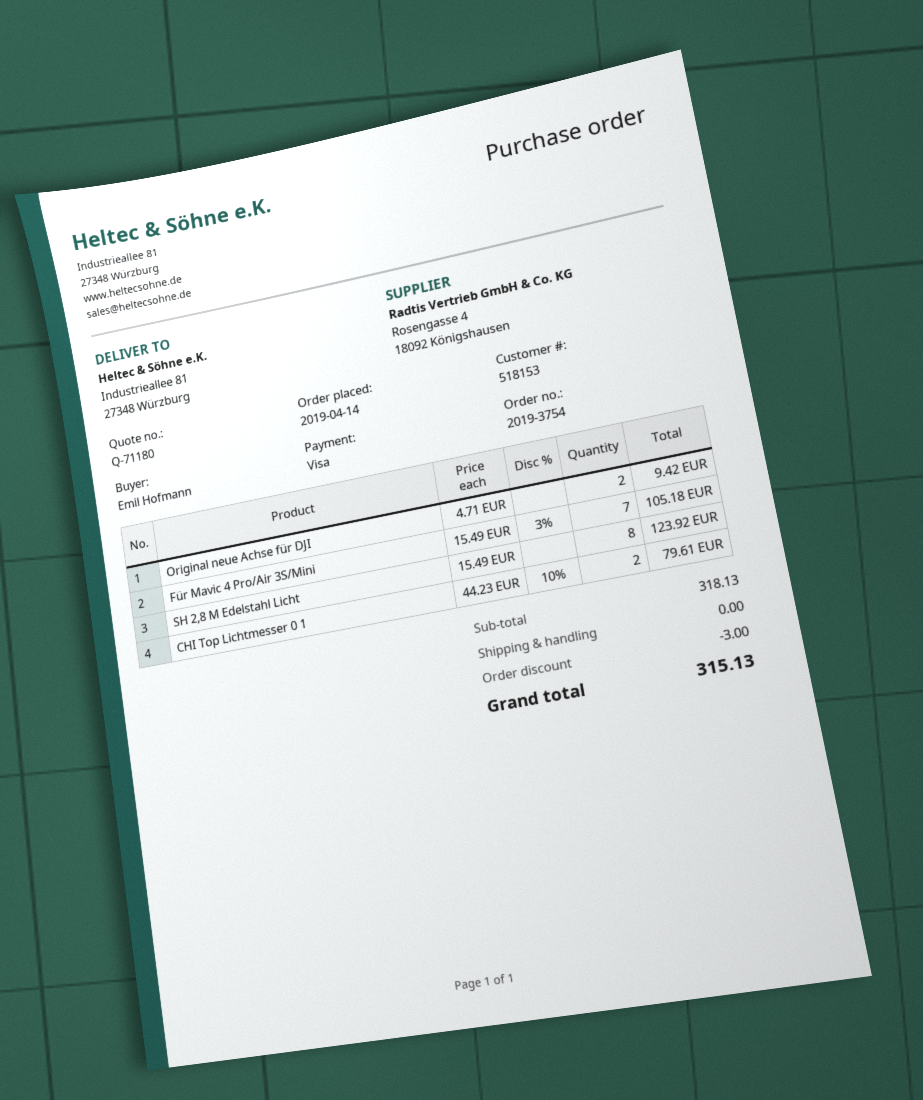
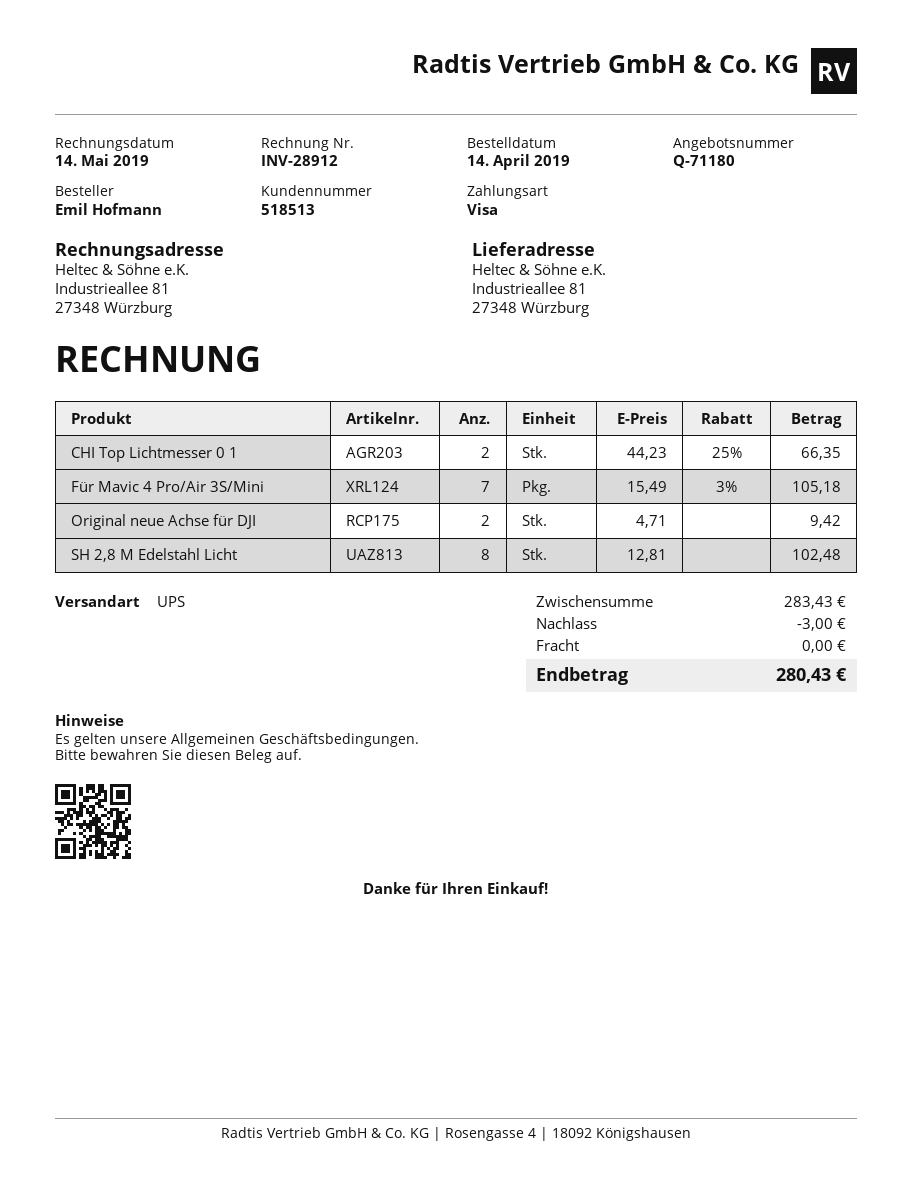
customer number: 518153 -> 518513
SH 2,8 M Edelstahl Licht: 8 x 15.49 = 123.92 -> 8 x 12.81 = 102.48
CHI Top Lichtmesser 0 1: 2 x 44.23 - 10% = 79.61 -> 2 x 44.23 - 25% = 66.35
subtotal: 318.13 -> 283.43
total: 315.13 -> 280.43

